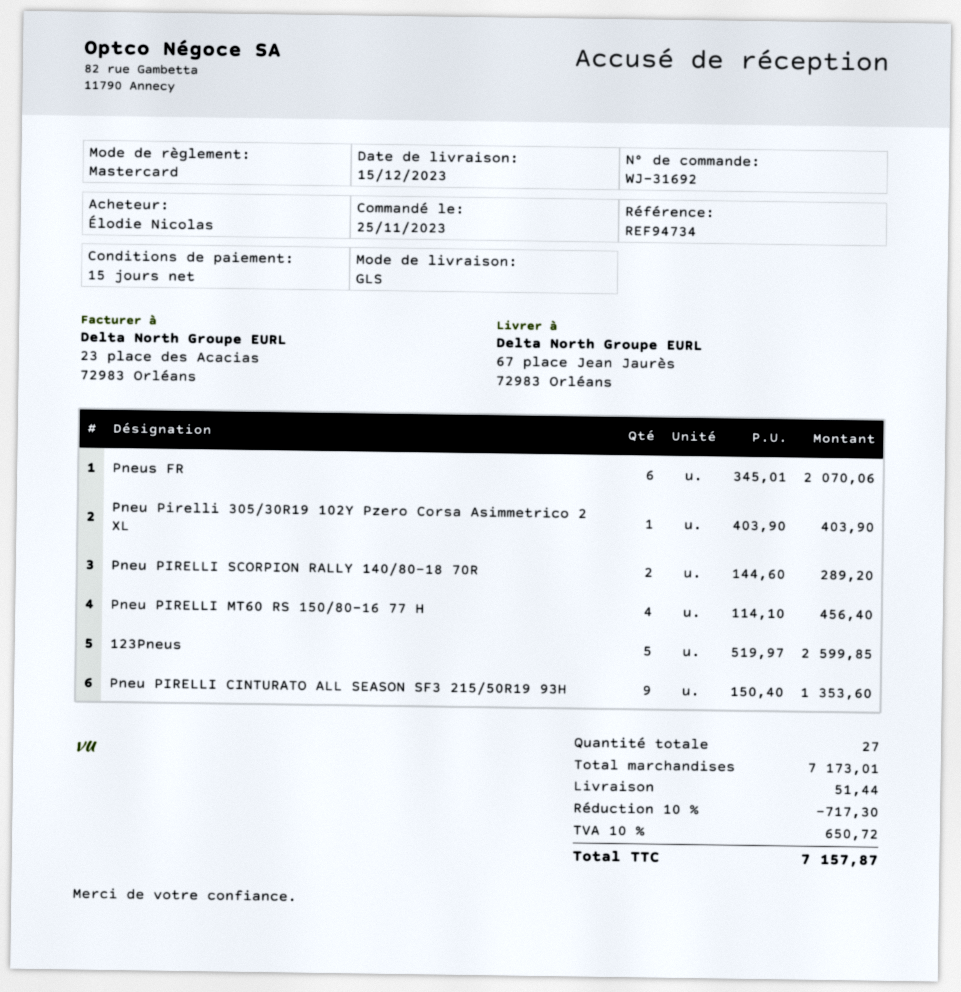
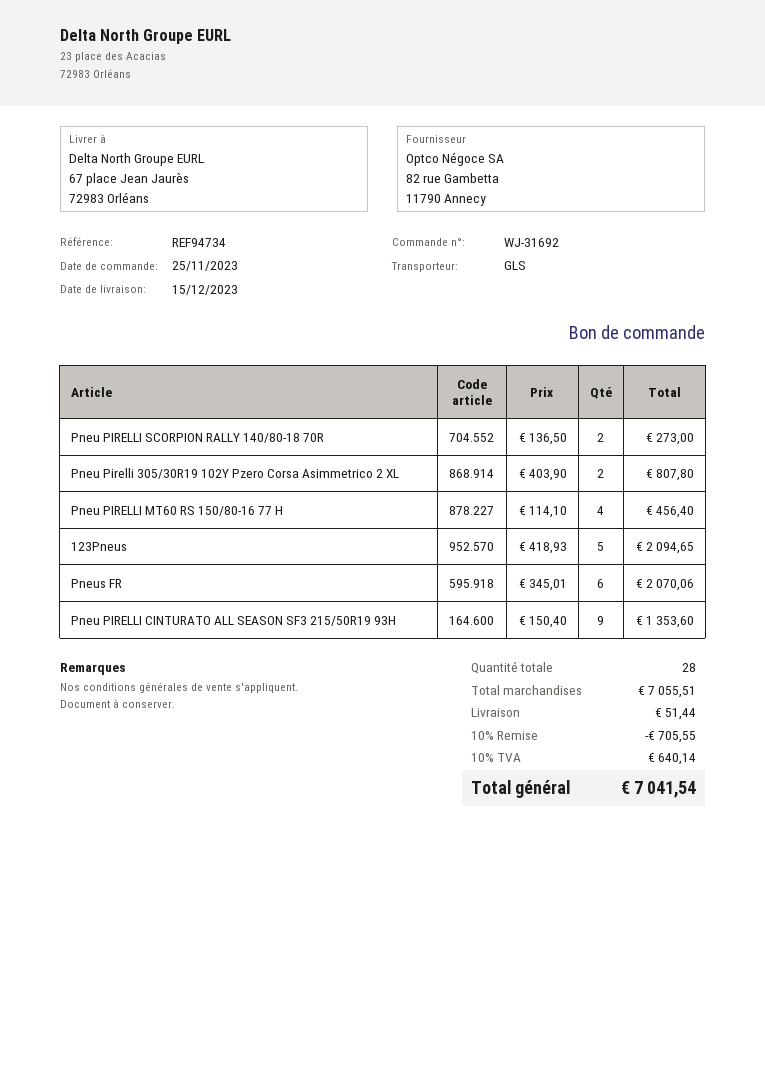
Pneu Pirelli 305/30R19 102Y Pzero Corsa Asimmetrico 2 XL: 1 x 403.90 = 403.90 -> 2 x 403.90 = 807.80
Pneu PIRELLI SCORPION RALLY 140/80-18 70R: 2 x 144.60 = 289.20 -> 2 x 136.50 = 273.00
123Pneus: 5 x 519.97 = 2599.85 -> 5 x 418.93 = 2094.65
total quantity: 27 -> 28
subtotal: 7173.01 -> 7055.51
discount: 10% = 717.30 -> 10% = 705.55
tax: 10% = 650.72 -> 10% = 640.14
total: 7157.87 -> 7041.54

